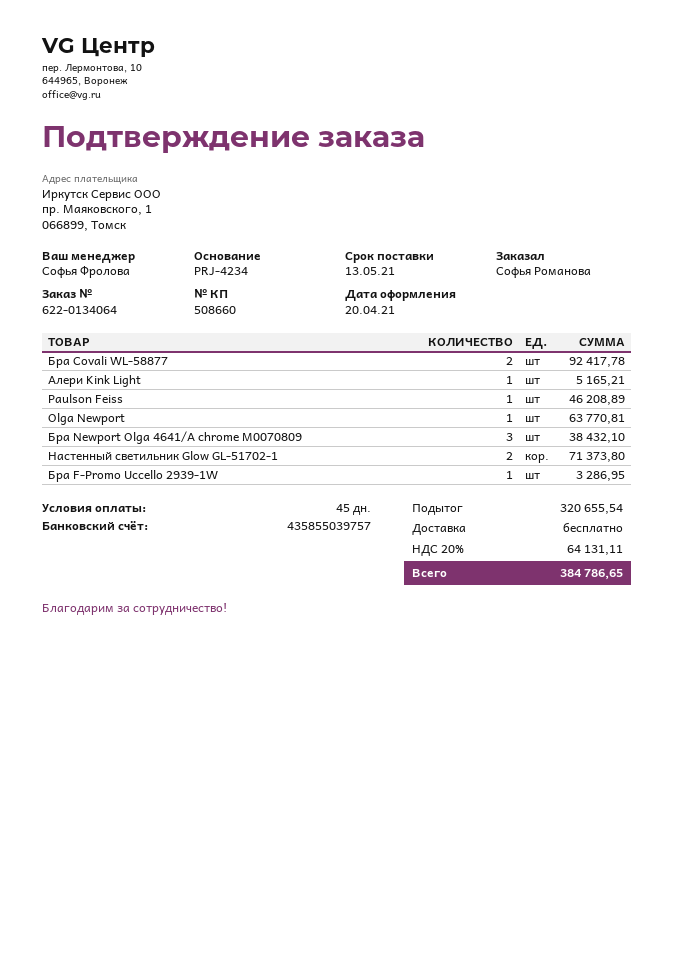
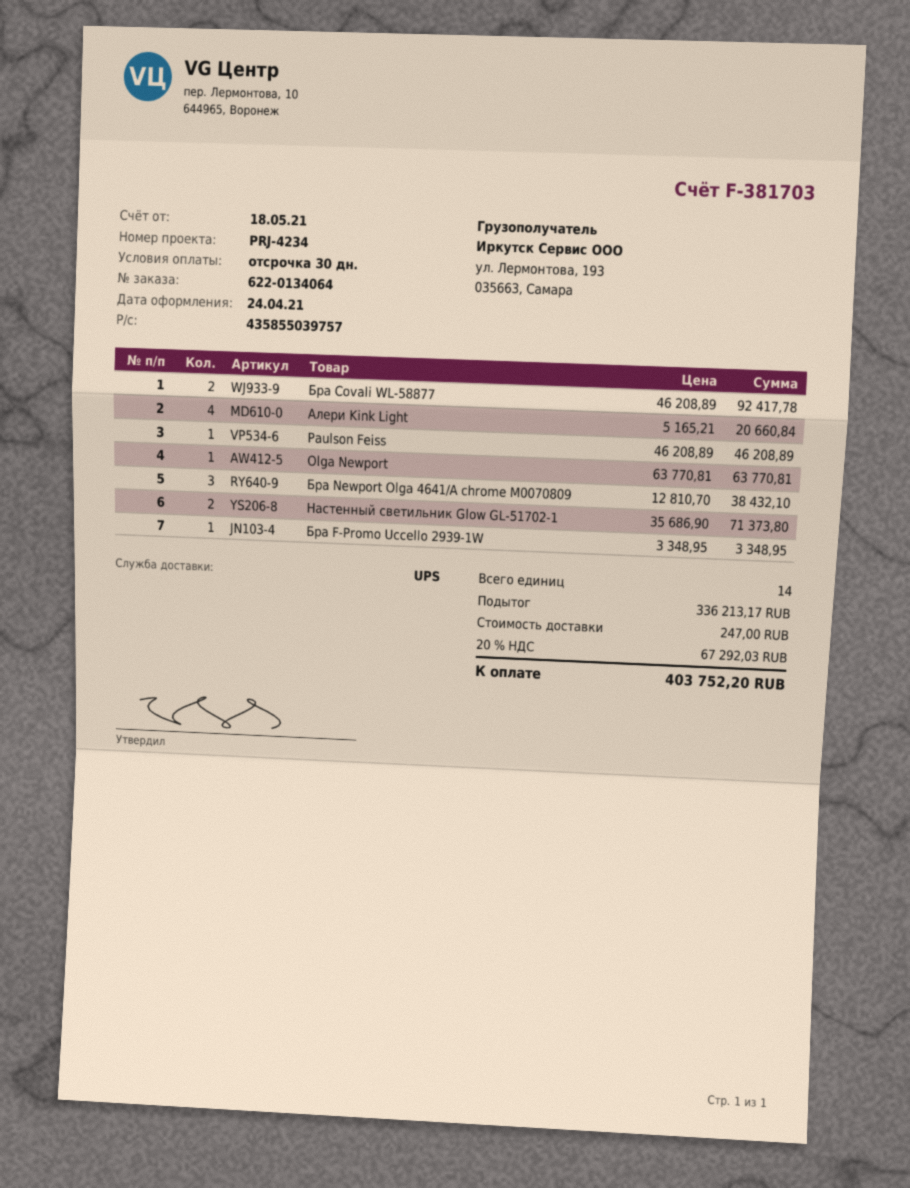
order date: 2021-04-20 -> 2021-04-24
payment terms: 45 days -> 30 days
Алери Kink Light: 1 for 5165.21 -> 4 for 20660.84
Бра F-Promo Uccello 2939-1W: 1 for 3286.95 -> 1 for 3348.95
subtotal: 320655.54 -> 336213.17
shipping: 0.00 -> 247.00
tax: 20% = 64131.11 -> 20% = 67292.03
total: 384786.65 -> 403752.20

